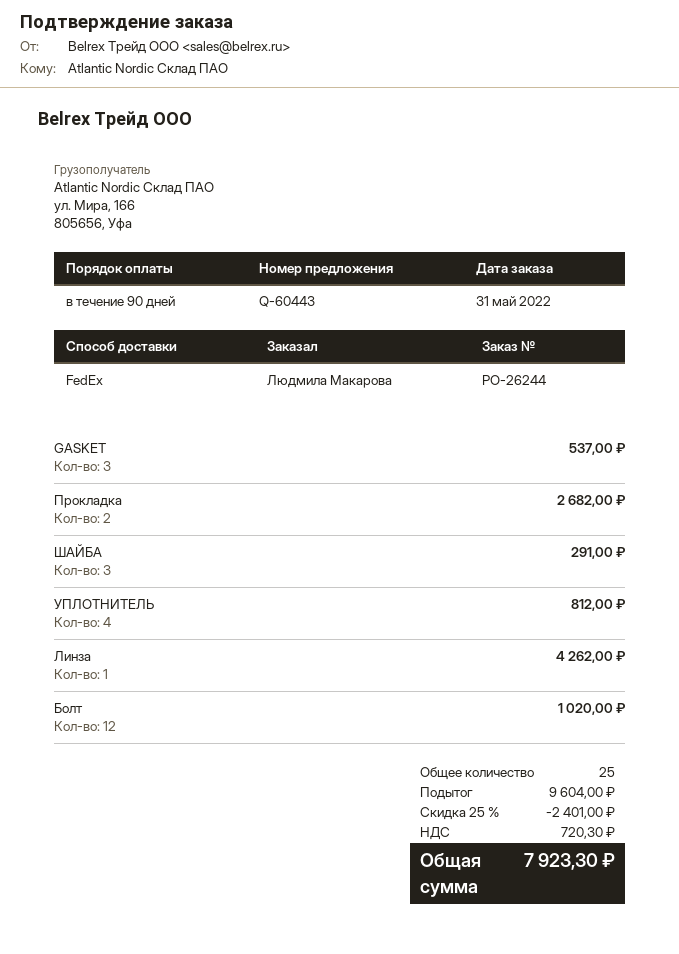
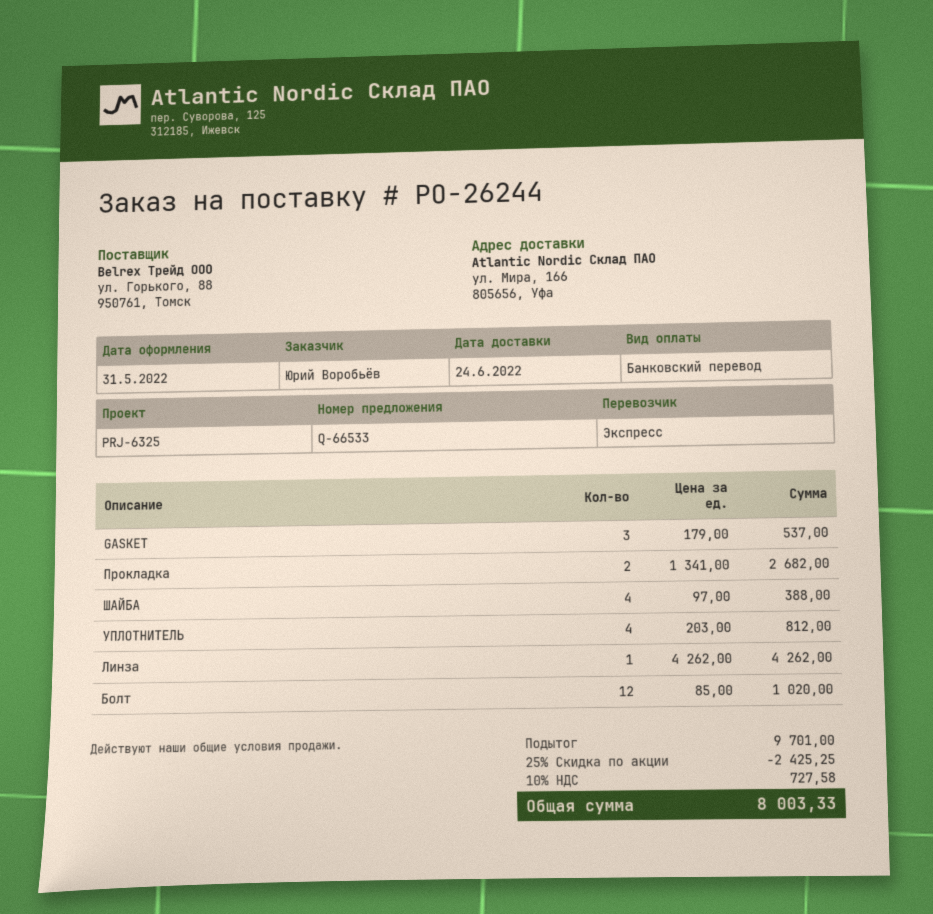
quote number: Q-60443 -> Q-66533
ordered by: Людмила Макарова -> Юрий Воробьёв
shipping method: FedEx -> express
ШАЙБА: 3 for 291.00 -> 4 for 388.00
subtotal: 9604.00 -> 9701.00
discount: 25% = 2401.00 -> 25% = 2425.25
tax: 720.30 -> 727.58
total: 7923.30 -> 8003.33

